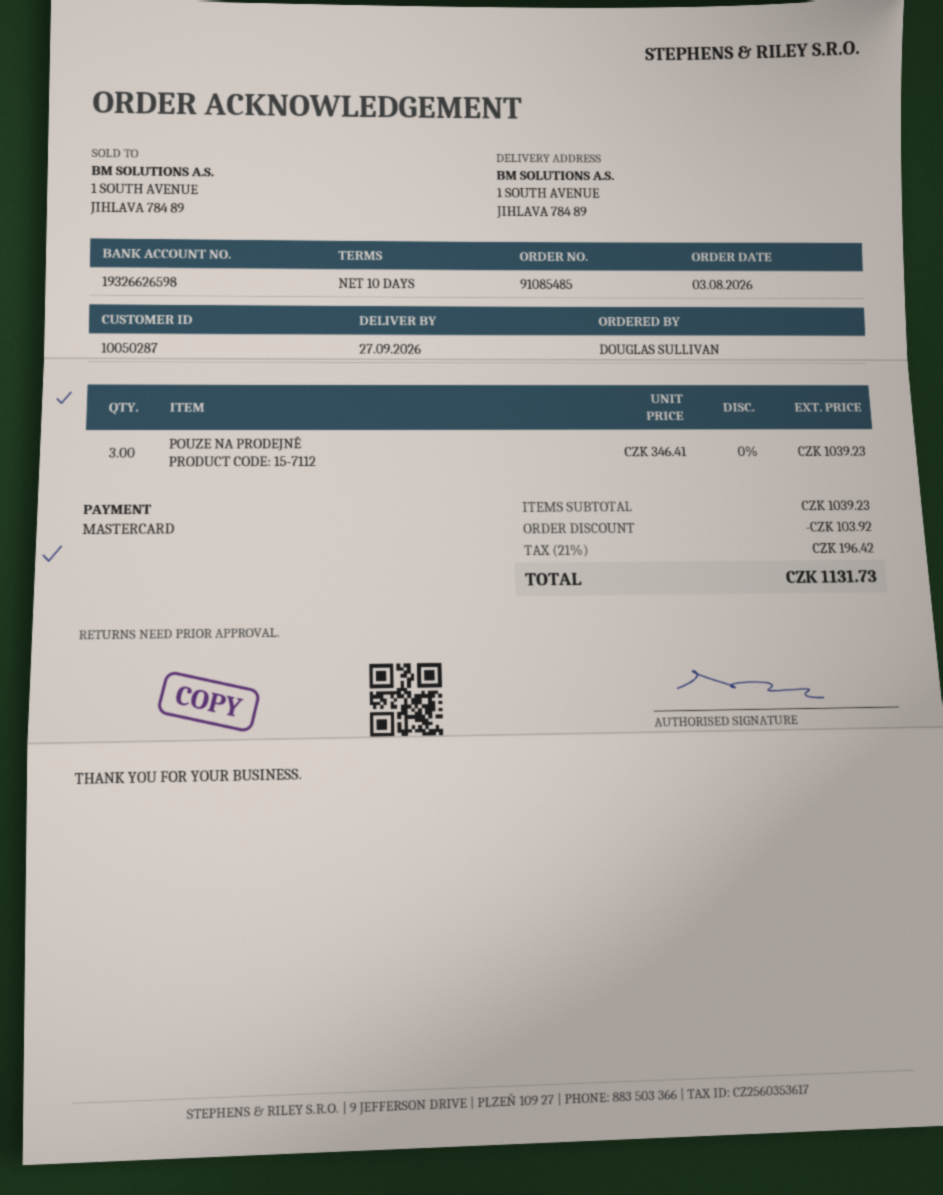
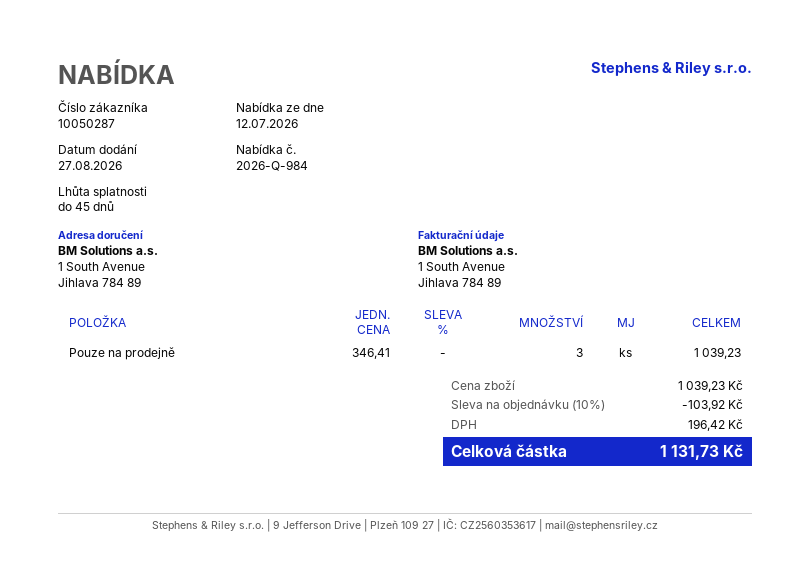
delivery date: 2026-09-27 -> 2026-08-27
payment terms: 10 days -> 45 days

